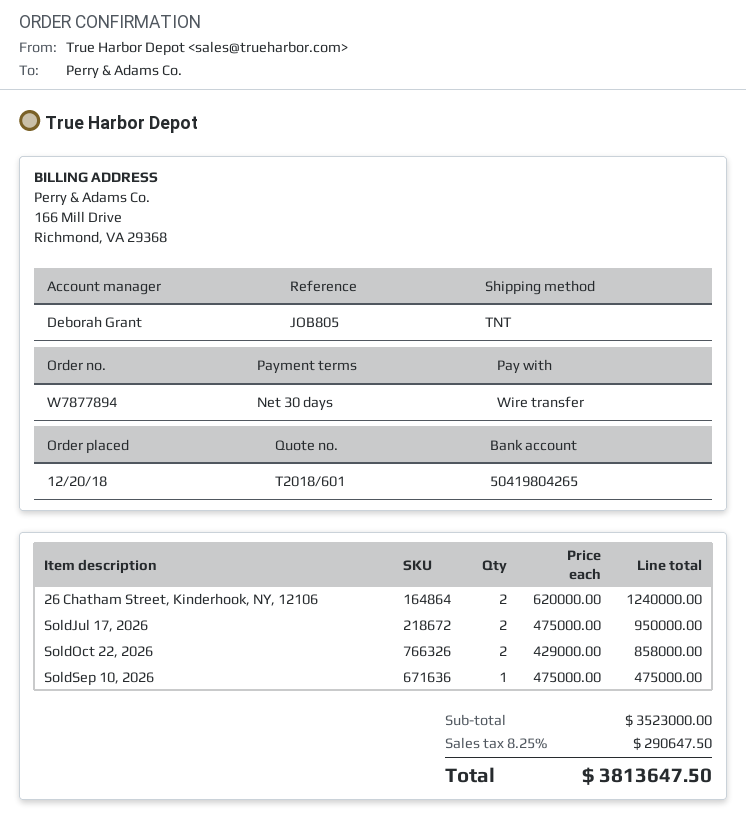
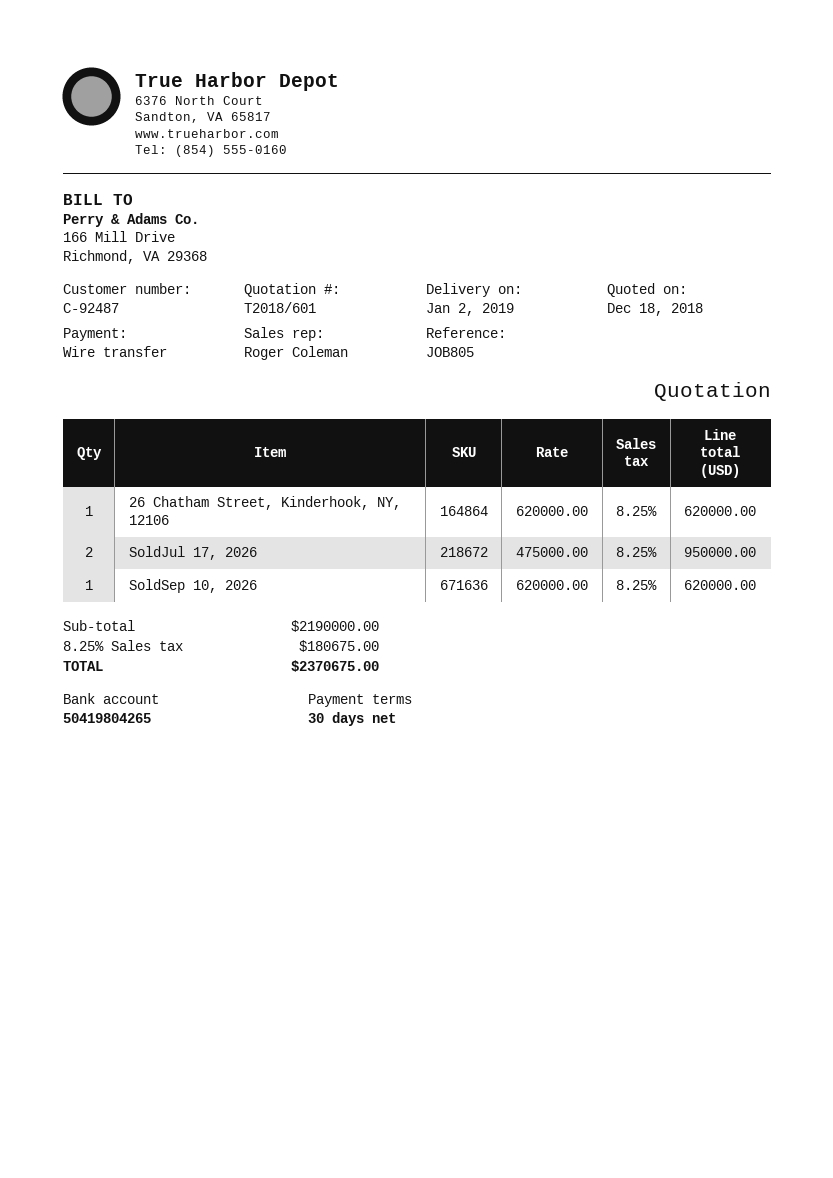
sales rep: Deborah Grant -> Roger Coleman
26 Chatham Street, Kinderhook, NY, 12106: 2 x 620000.00 = 1240000.00 -> 1 x 620000.00 = 620000.00
SoldOct 22, 2026: 2 x 429000.00 = 858000.00 -> none
SoldSep 10, 2026: 1 x 475000.00 = 475000.00 -> 1 x 620000.00 = 620000.00
subtotal: 3523000.00 -> 2190000.00
tax: 8.25% = 290647.50 -> 8.25% = 180675.00
total: 3813647.50 -> 2370675.00

